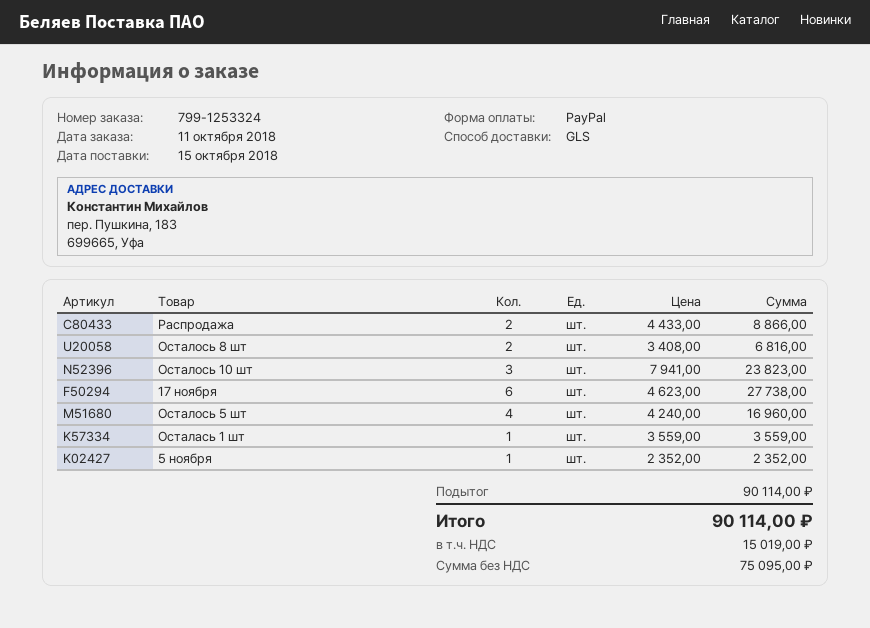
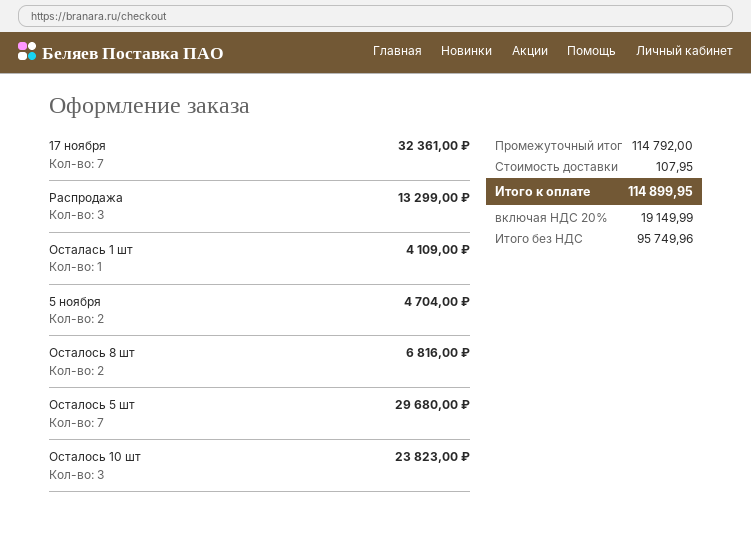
Распродажа: 2 for 8866.00 -> 3 for 13299.00
17 ноября: 6 for 27738.00 -> 7 for 32361.00
Осталось 5 шт: 4 for 16960.00 -> 7 for 29680.00
Осталась 1 шт: 1 for 3559.00 -> 1 for 4109.00
5 ноября: 1 for 2352.00 -> 2 for 4704.00
subtotal: 90114.00 -> 114792.00
shipping: none -> 107.95
net: 75095.00 -> 95749.96
tax: 15019.00 -> 19149.99
total: 90114.00 -> 114899.95

